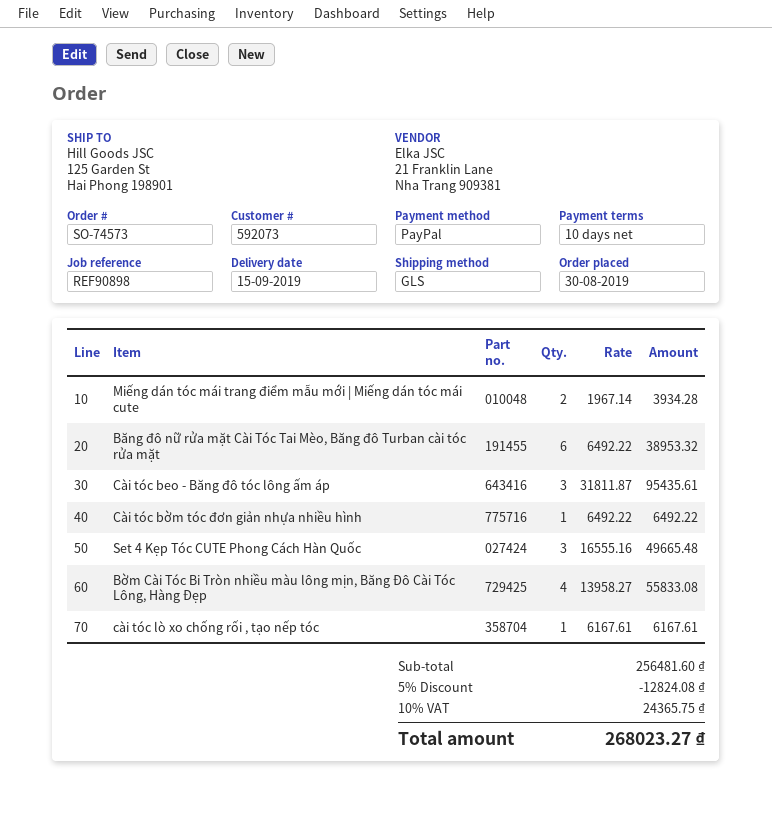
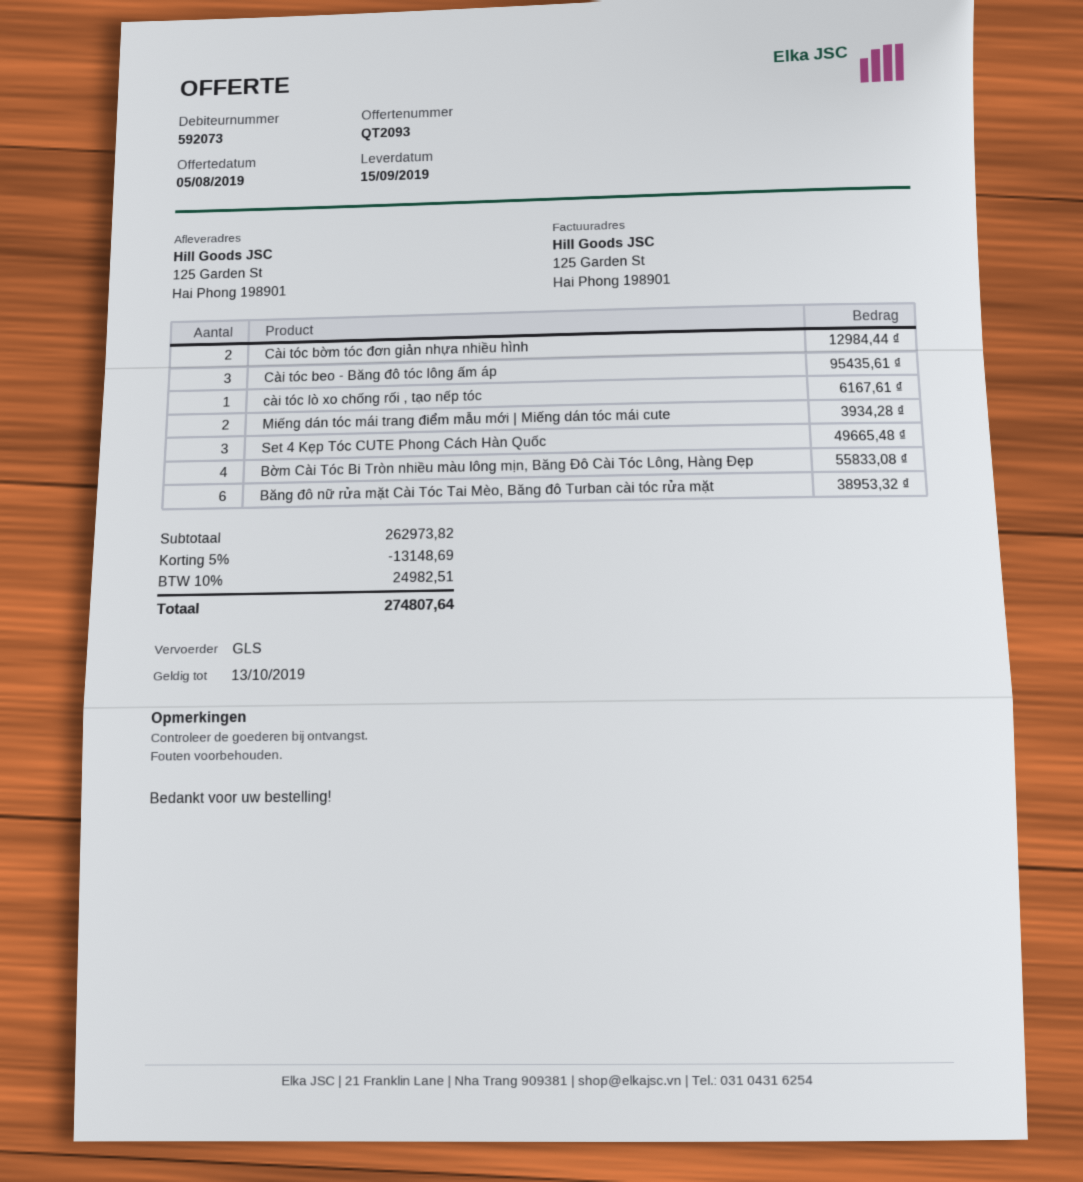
Cài tóc bờm tóc đơn giản nhựa nhiều hình: 1 for 6492.22 -> 2 for 12984.44
subtotal: 256481.60 -> 262973.82
discount: 5% = 12824.08 -> 5% = 13148.69
tax: 10% = 24365.75 -> 10% = 24982.51
total: 268023.27 -> 274807.64

